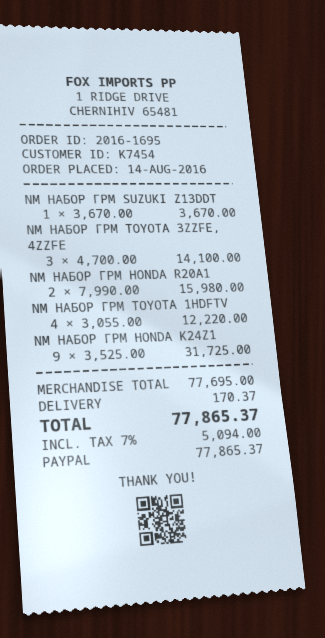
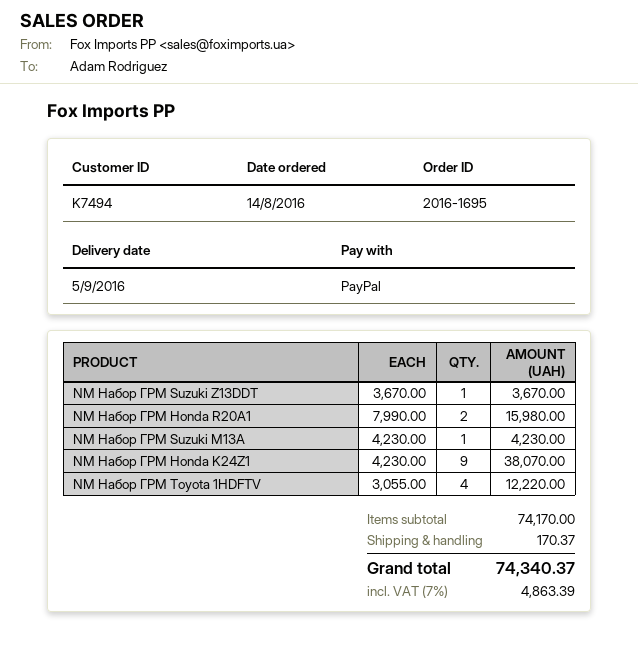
customer number: K7454 -> K7494
NM НАБОР ГРМ TOYOTA 3ZZFE, 4ZZFE: 3 x 4700.00 = 14100.00 -> none
NM НАБОР ГРМ HONDA K24Z1: 9 x 3525.00 = 31725.00 -> 9 x 4230.00 = 38070.00
NM Набор ГРМ Suzuki M13A: none -> 1 x 4230.00 = 4230.00
subtotal: 77695.00 -> 74170.00
tax: 7% = 5094.00 -> 7% = 4863.39
total: 77865.37 -> 74340.37

